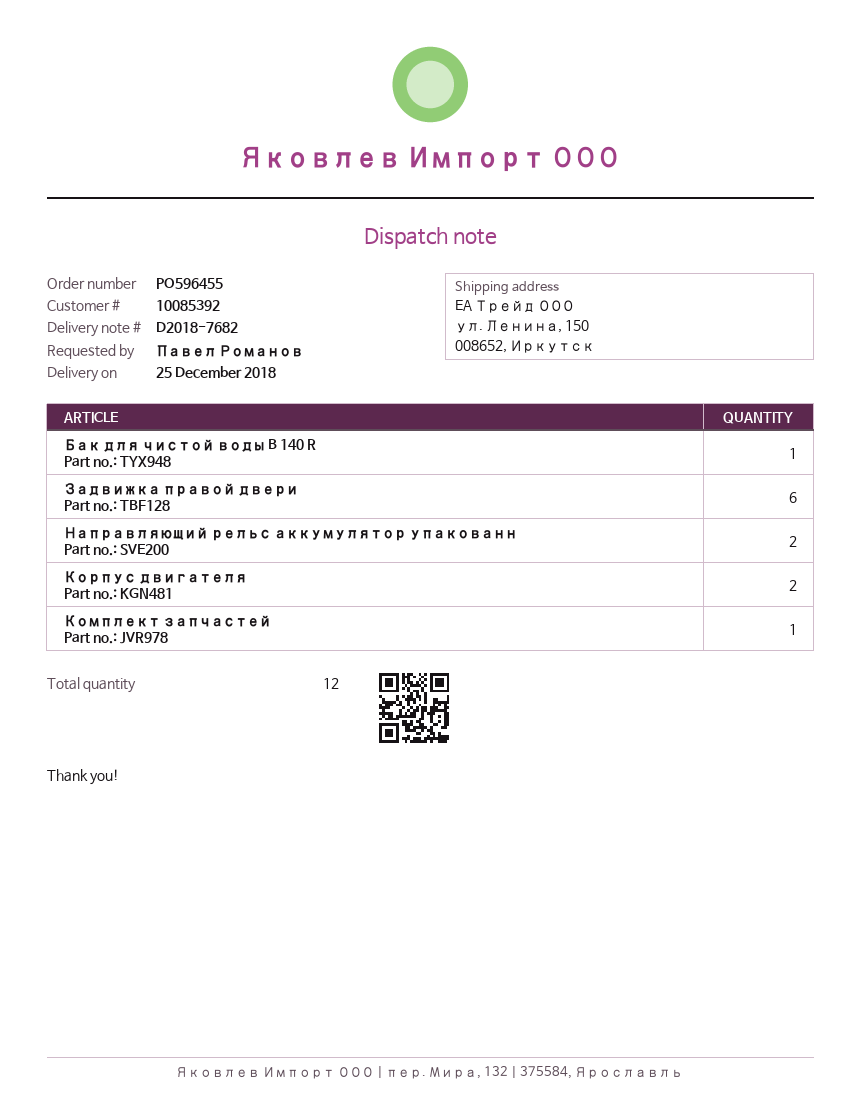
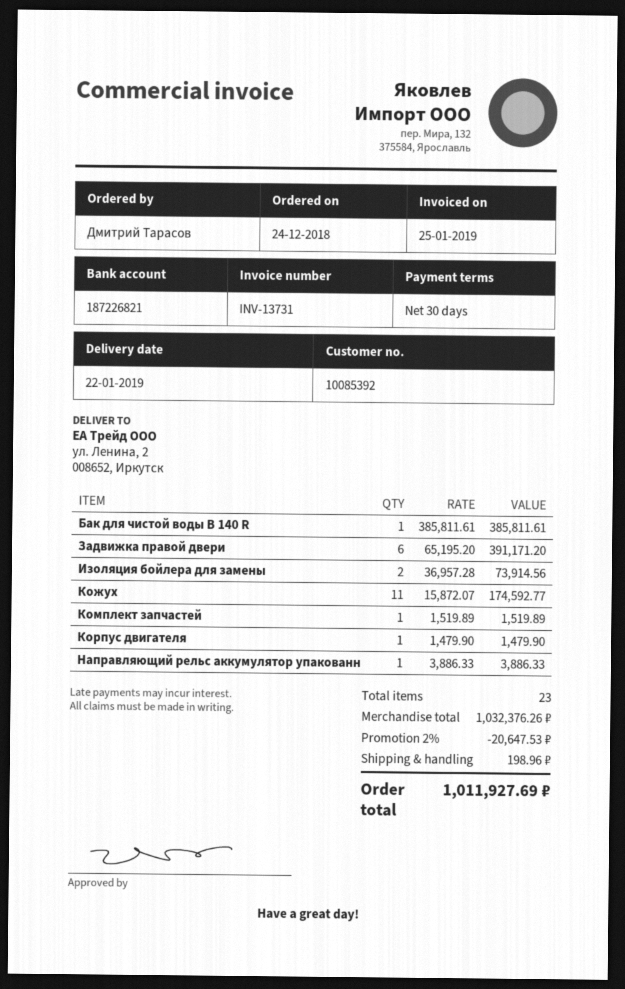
delivery date: 2018-12-25 -> 2019-01-22
ordered by: Павел Романов -> Дмитрий Тарасов
ship to: ул. Ленина, 150, 008652, Иркутск -> ул. Ленина, 2, 008652, Иркутск
Направляющий рельс аккумулятор упакованн: 2 -> 1
Корпус двигателя: 2 -> 1
Изоляция бойлера для замены: none -> 2
Кожух: none -> 11
total quantity: 12 -> 23

